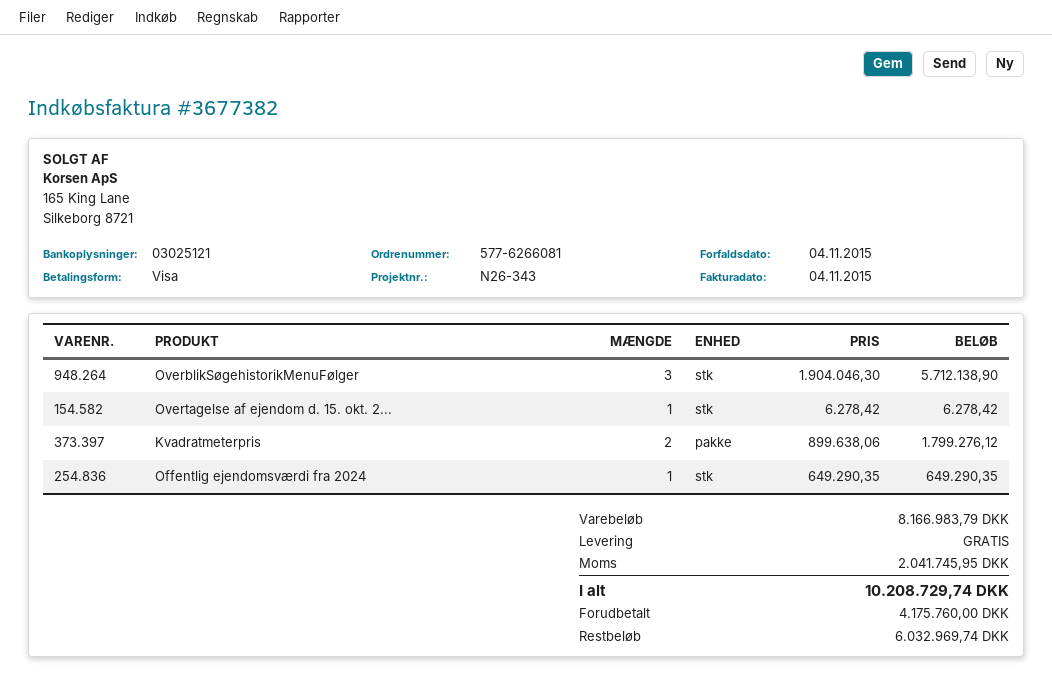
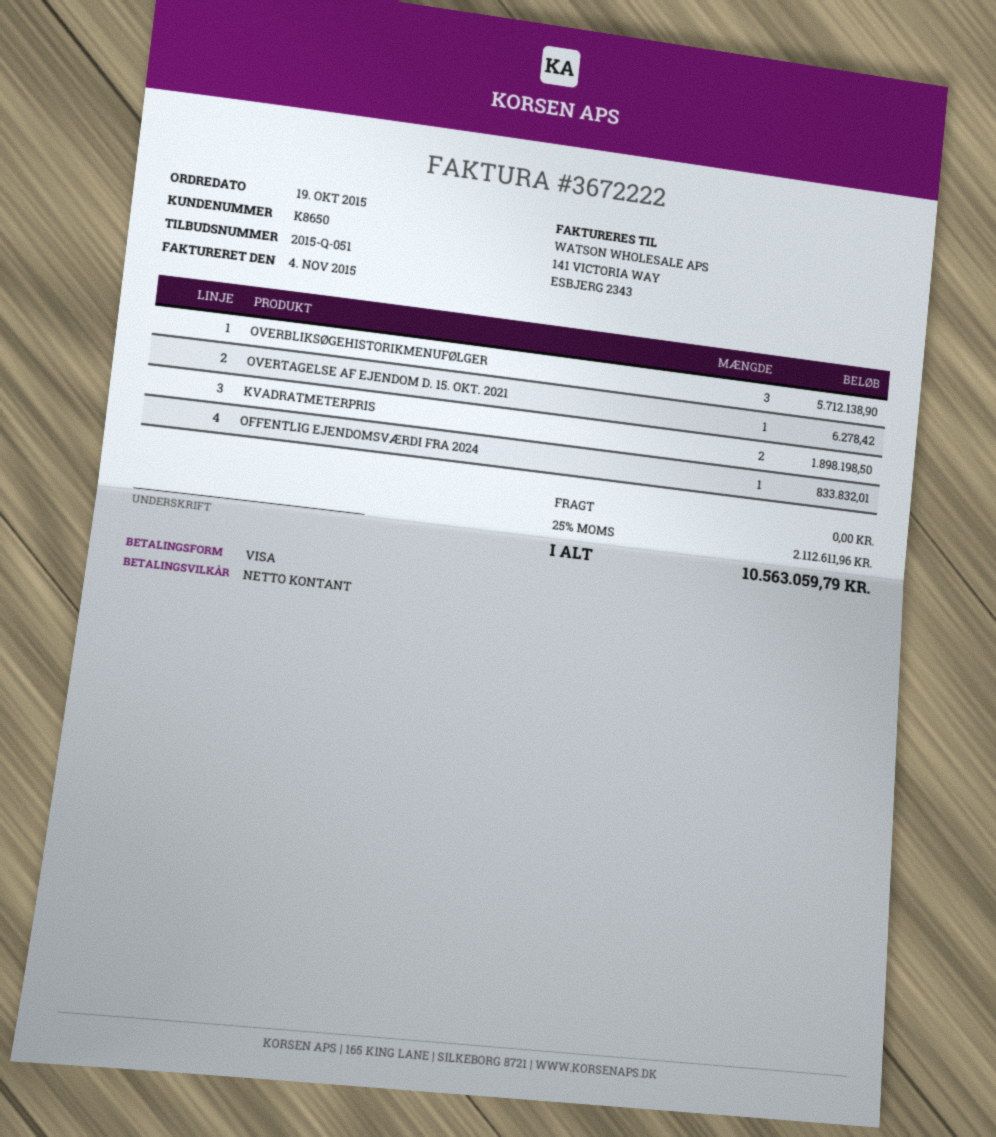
invoice number: 3677382 -> 3672222
Kvadratmeterpris: 2 for 1799276.12 -> 2 for 1898198.50
Offentlig ejendomsværdi fra 2024: 1 for 649290.35 -> 1 for 833832.01
tax: 2041745.95 -> 2112611.96
total: 10208729.74 -> 10563059.79

